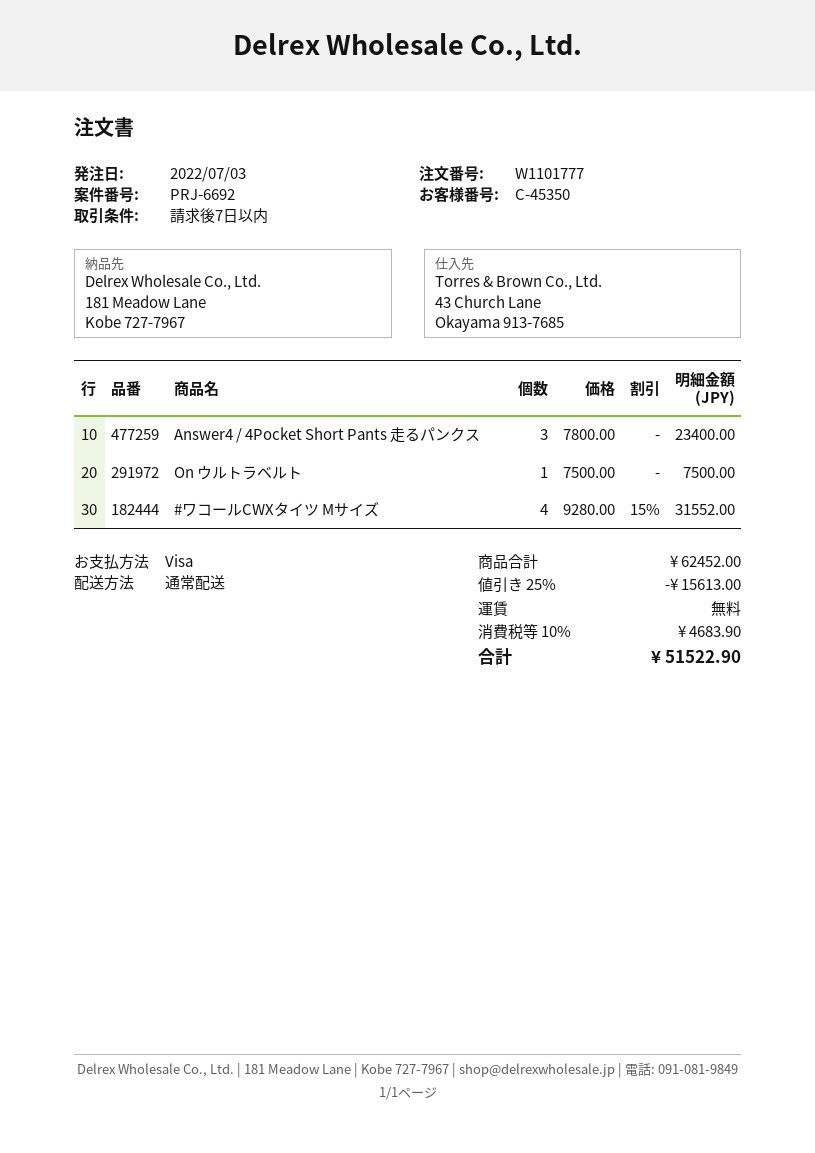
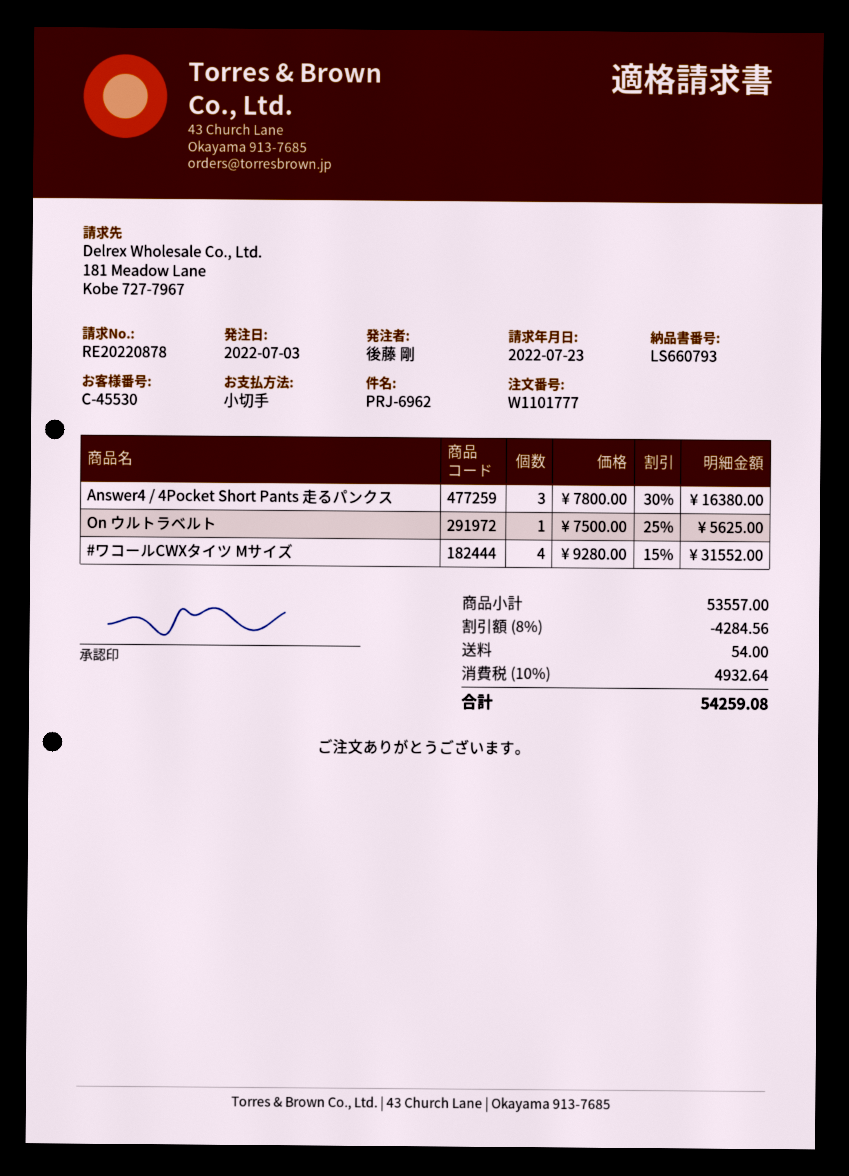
customer number: C-45350 -> C-45530
reference: PRJ-6692 -> PRJ-6962
payment method: Visa -> cheque
Answer4 / 4Pocket Short Pants 走るパンクス: 3 x 7800.00 = 23400.00 -> 3 x 7800.00 - 30% = 16380.00
On ウルトラベルト: 1 x 7500.00 = 7500.00 -> 1 x 7500.00 - 25% = 5625.00
subtotal: 62452.00 -> 53557.00
discount: 25% = 15613.00 -> 8% = 4284.56
shipping: 0.00 -> 54.00
tax: 10% = 4683.90 -> 10% = 4932.64
total: 51522.90 -> 54259.08

